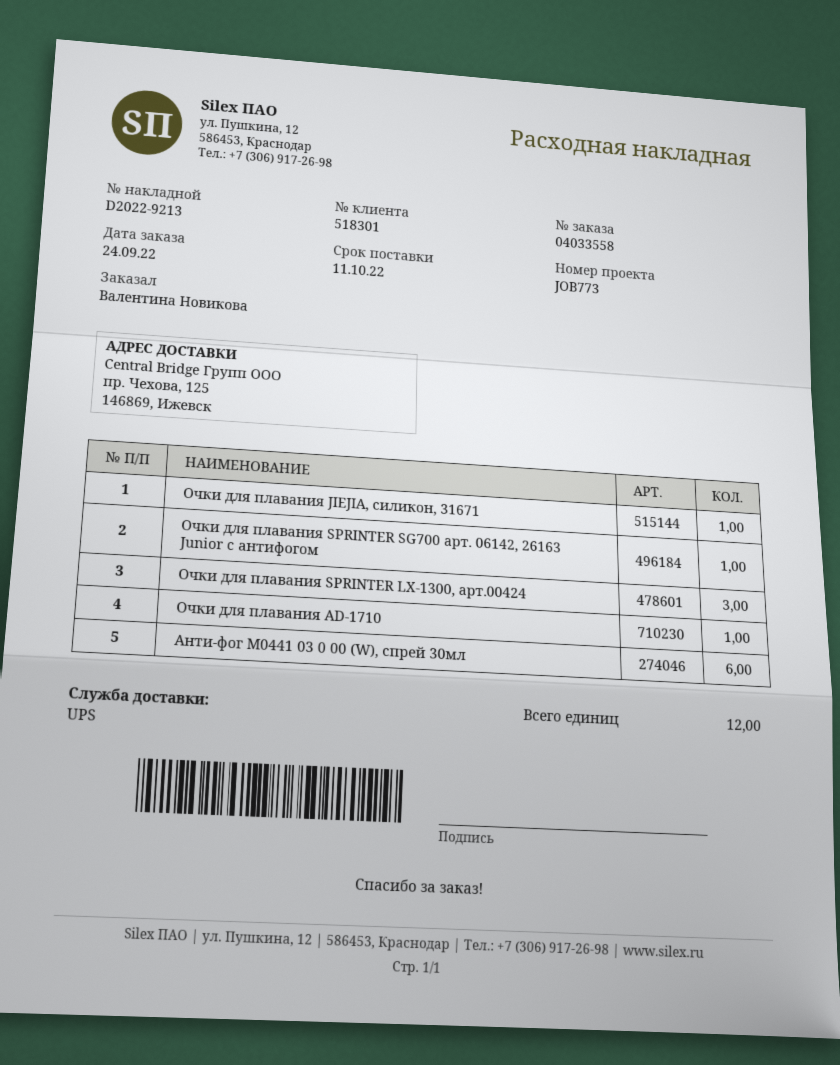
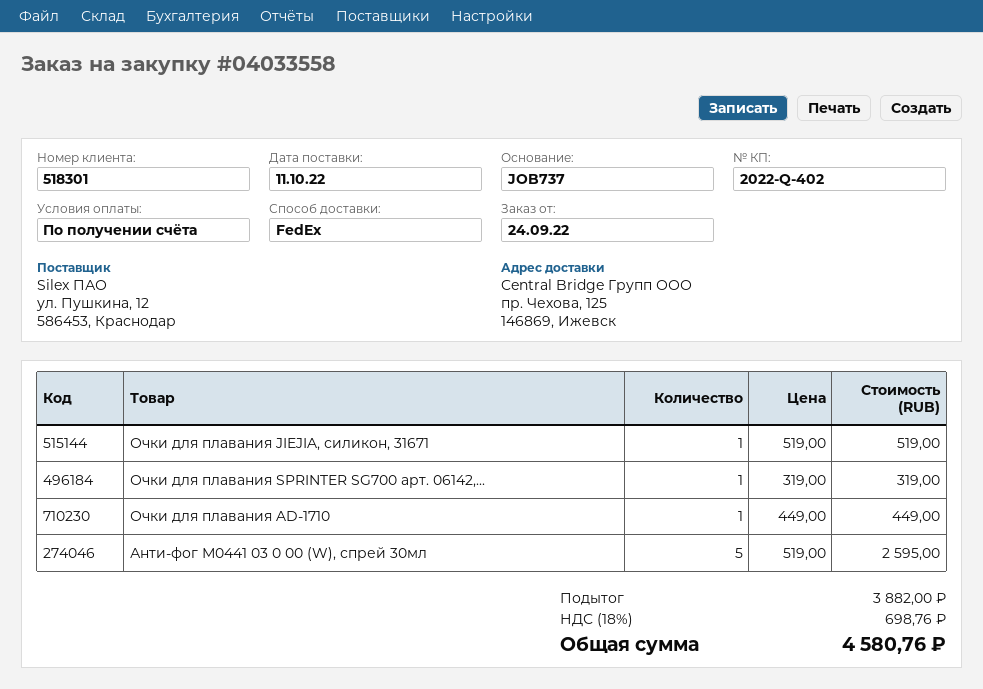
reference: JOB773 -> JOB737
shipping method: UPS -> FedEx
Очки для плавания SPRINTER LX-1300, арт.00424: 3 -> none
Анти-фог М0441 03 0 00 (W), спрей 30мл: 6 -> 5

